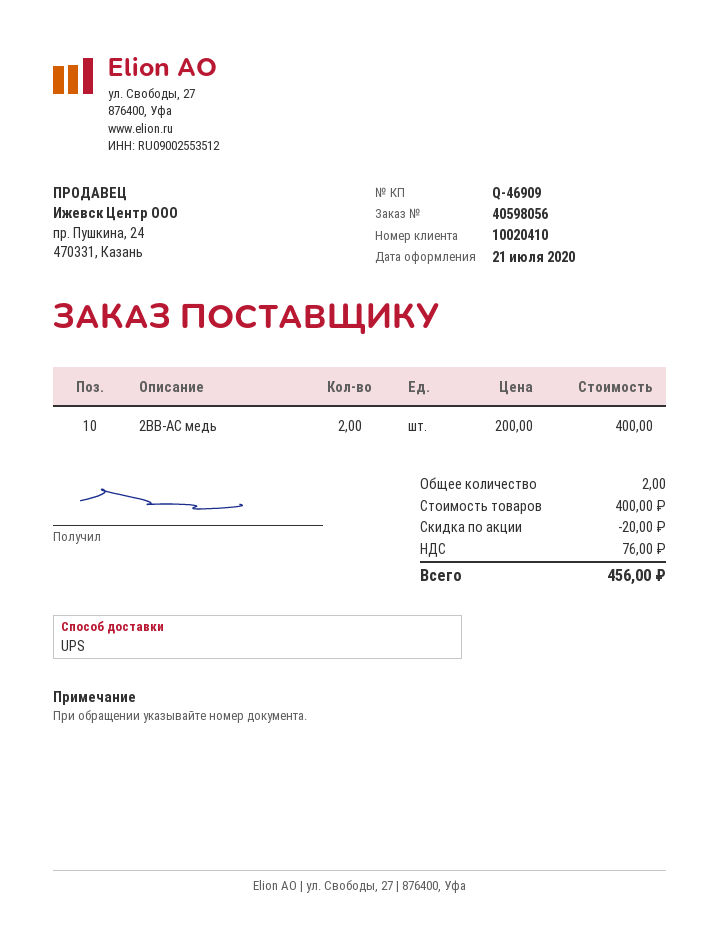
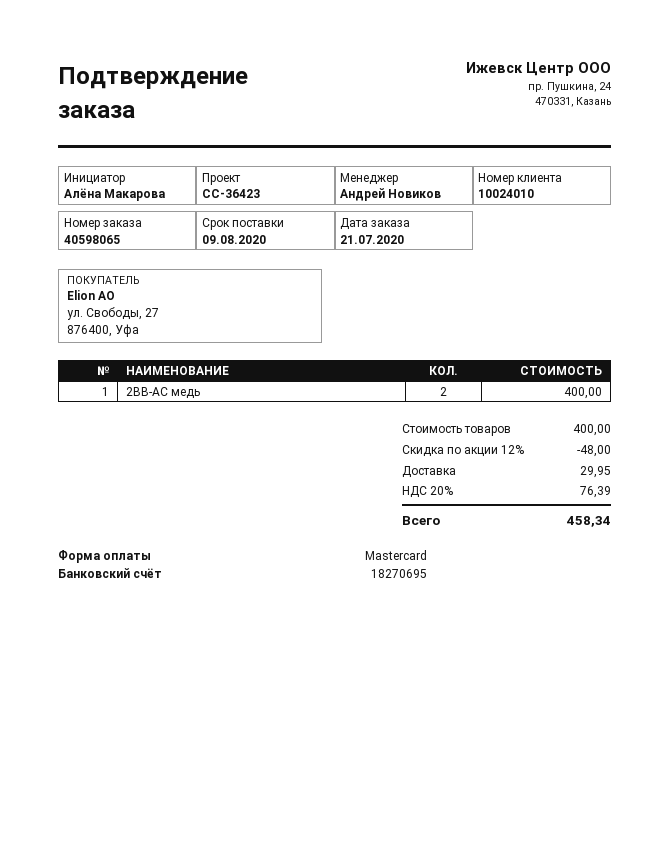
order number: 40598056 -> 40598065
customer number: 10020410 -> 10024010
discount: 20.00 -> 48.00
shipping: none -> 29.95
tax: 76.00 -> 76.39
total: 456.00 -> 458.34

